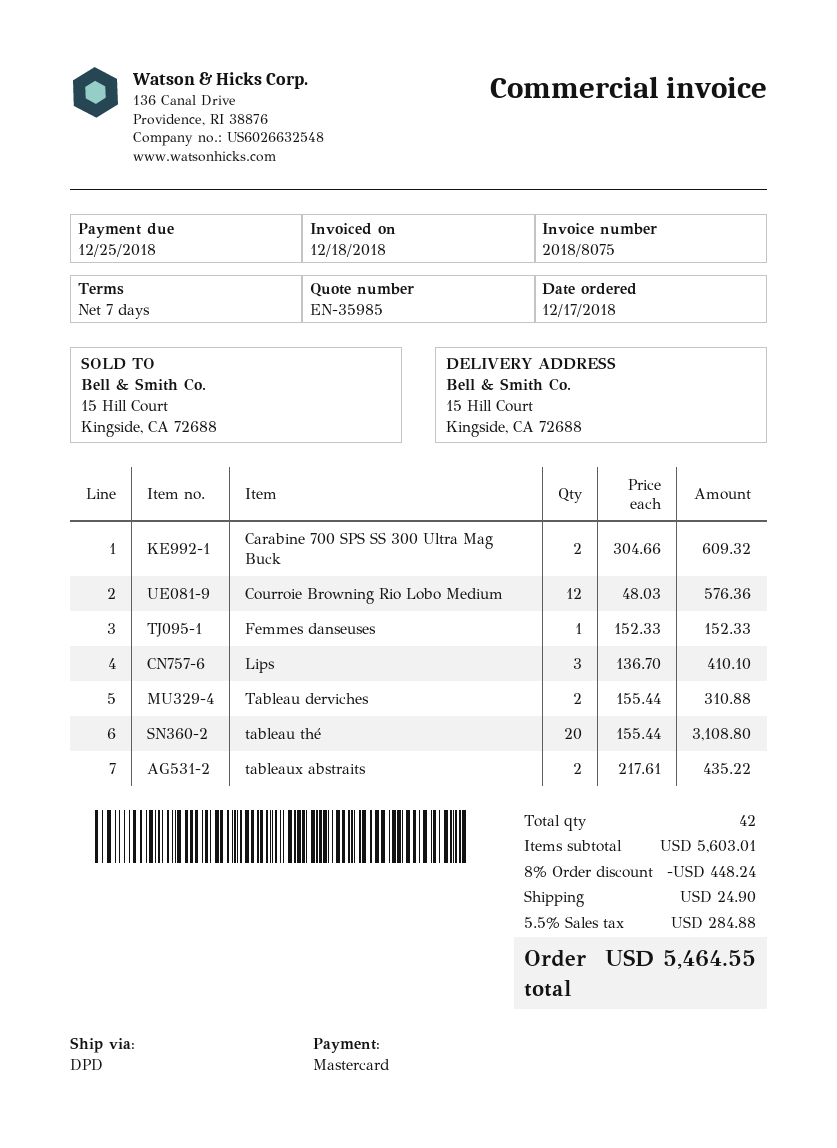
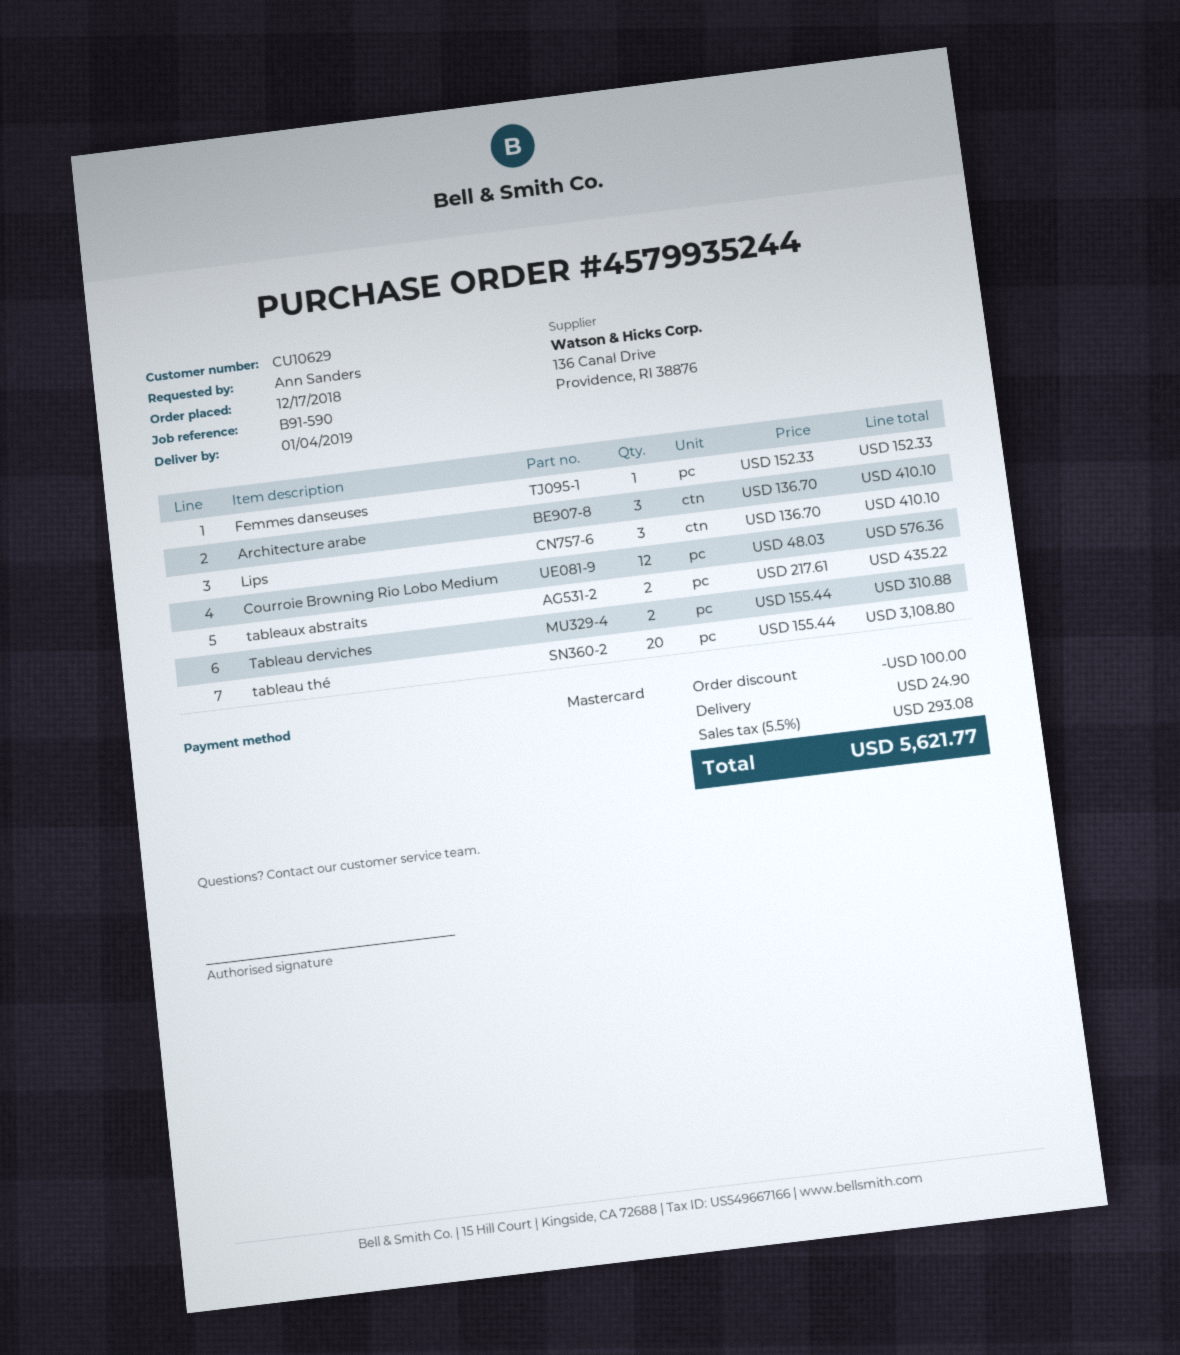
Carabine 700 SPS SS 300 Ultra Mag Buck: 2 x 304.66 = 609.32 -> none
Architecture arabe: none -> 3 x 136.70 = 410.10
discount: 448.24 -> 100.00
tax: 5.5% = 284.88 -> 5.5% = 293.08
total: 5464.55 -> 5621.77

